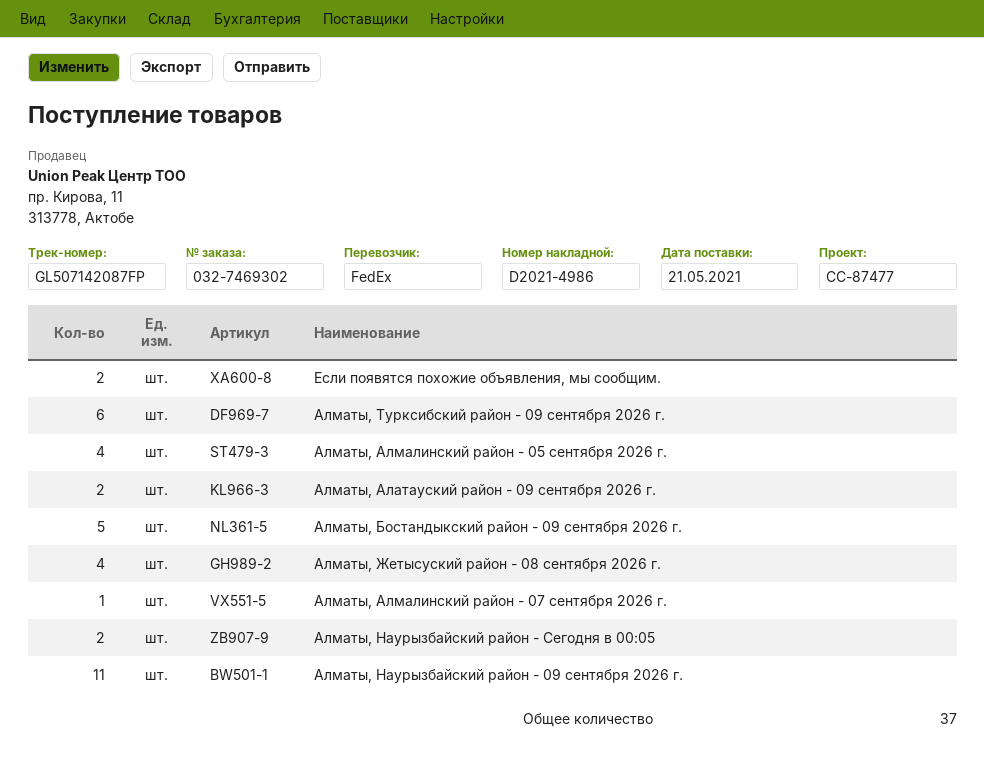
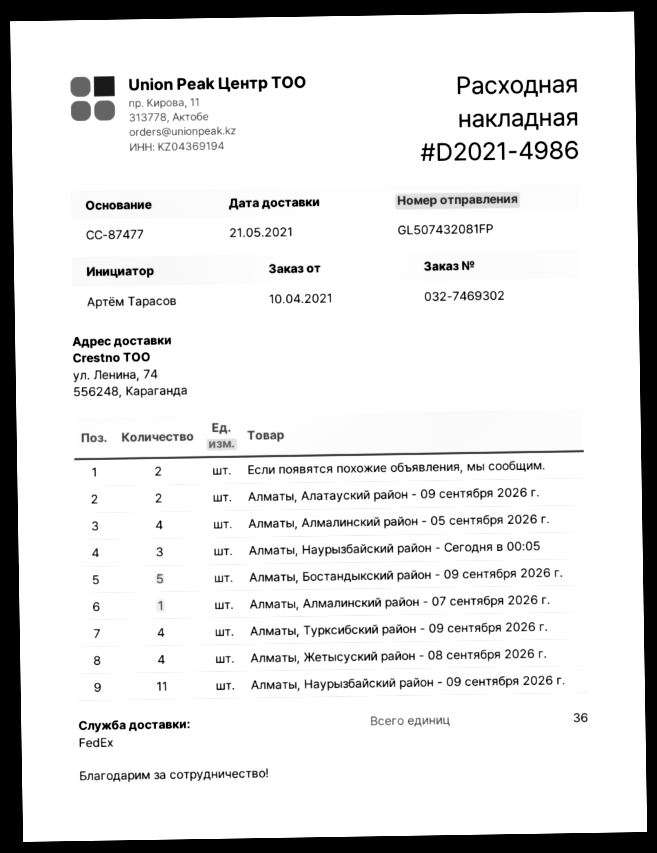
tracking number: GL507142087FP -> GL507432081FP
Алматы, Турксибский район - 09 сентября 2026 г.: 6 -> 4
Алматы, Наурызбайский район - Сегодня в 00:05: 2 -> 3
total quantity: 37 -> 36

